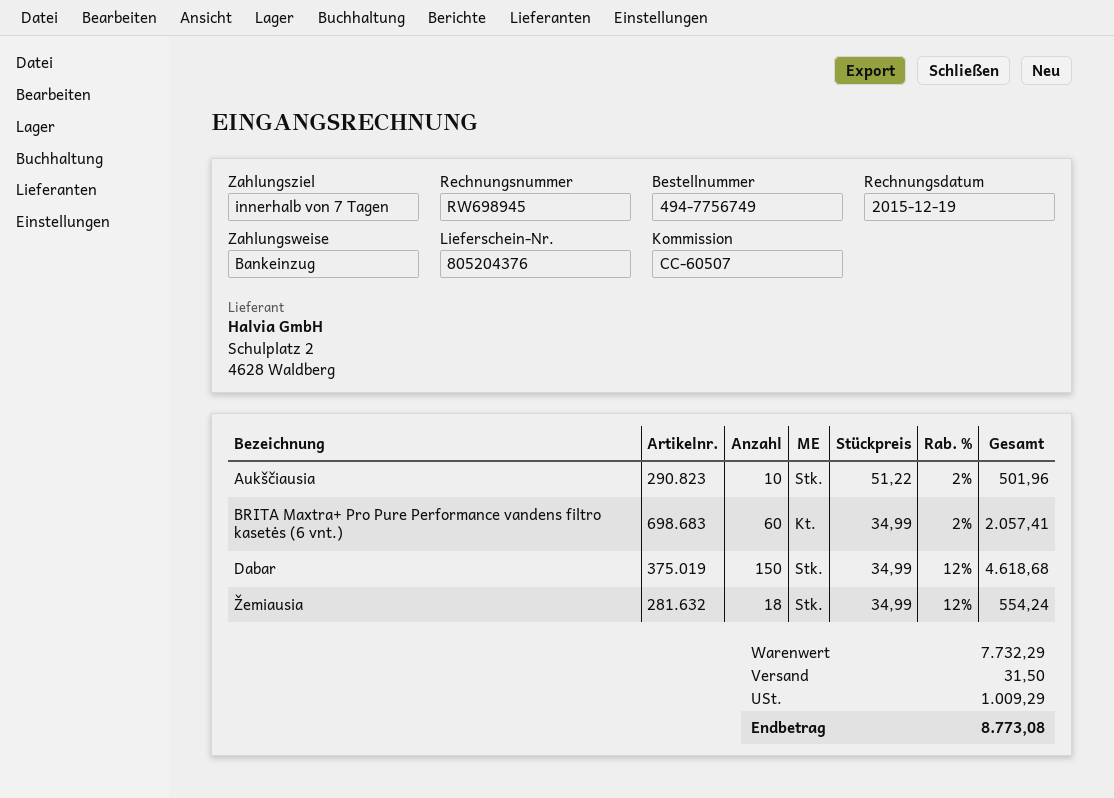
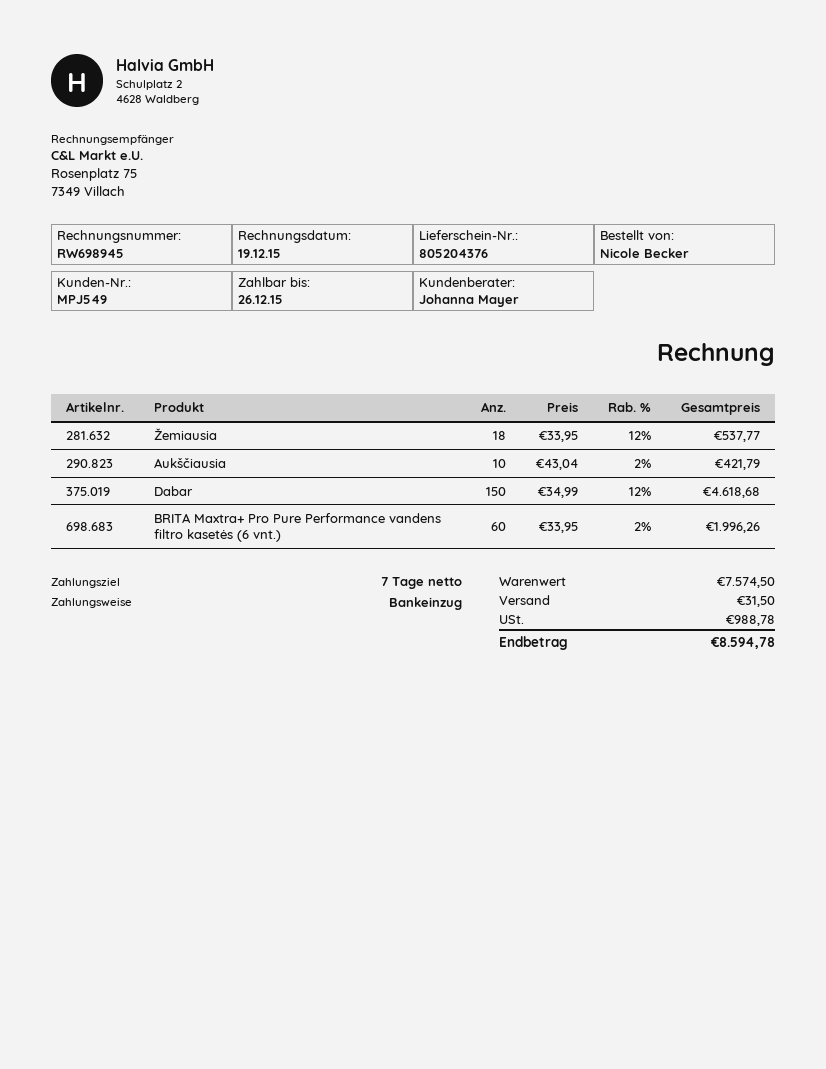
Aukščiausia: 10 x 51.22 - 2% = 501.96 -> 10 x 43.04 - 2% = 421.79
BRITA Maxtra+ Pro Pure Performance vandens filtro kasetės (6 vnt.): 60 x 34.99 - 2% = 2057.41 -> 60 x 33.95 - 2% = 1996.26
Žemiausia: 18 x 34.99 - 12% = 554.24 -> 18 x 33.95 - 12% = 537.77
subtotal: 7732.29 -> 7574.50
tax: 1009.29 -> 988.78
total: 8773.08 -> 8594.78

